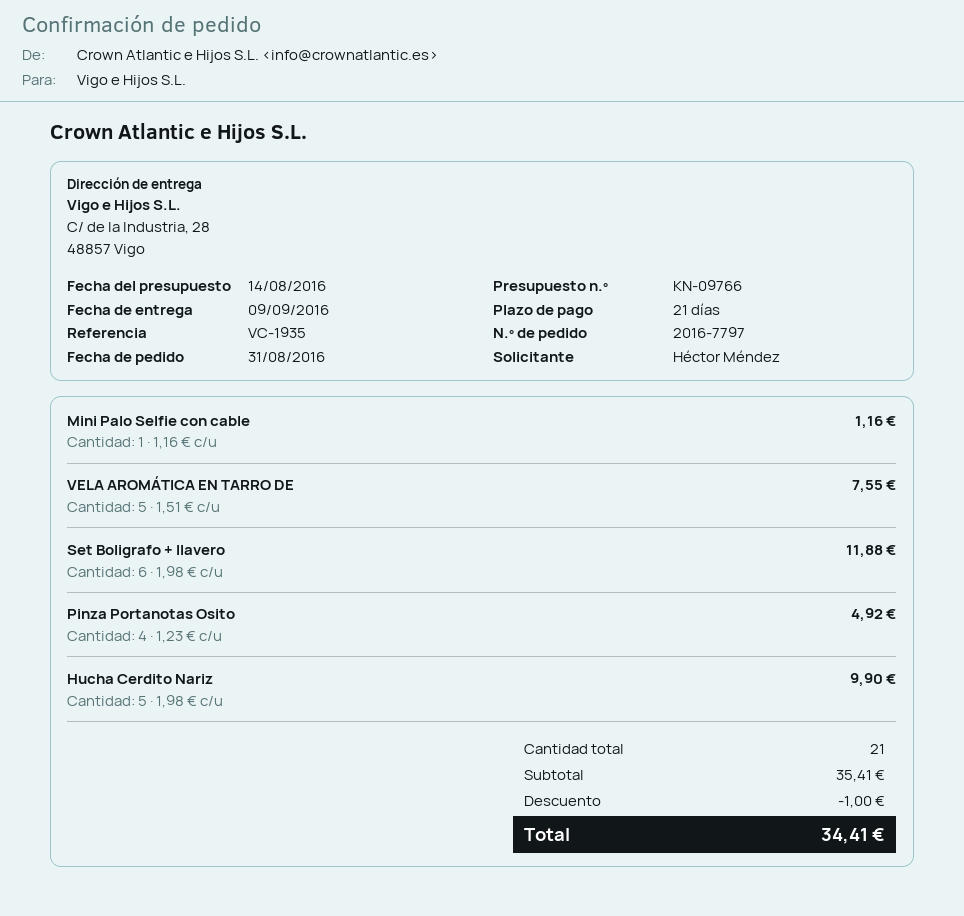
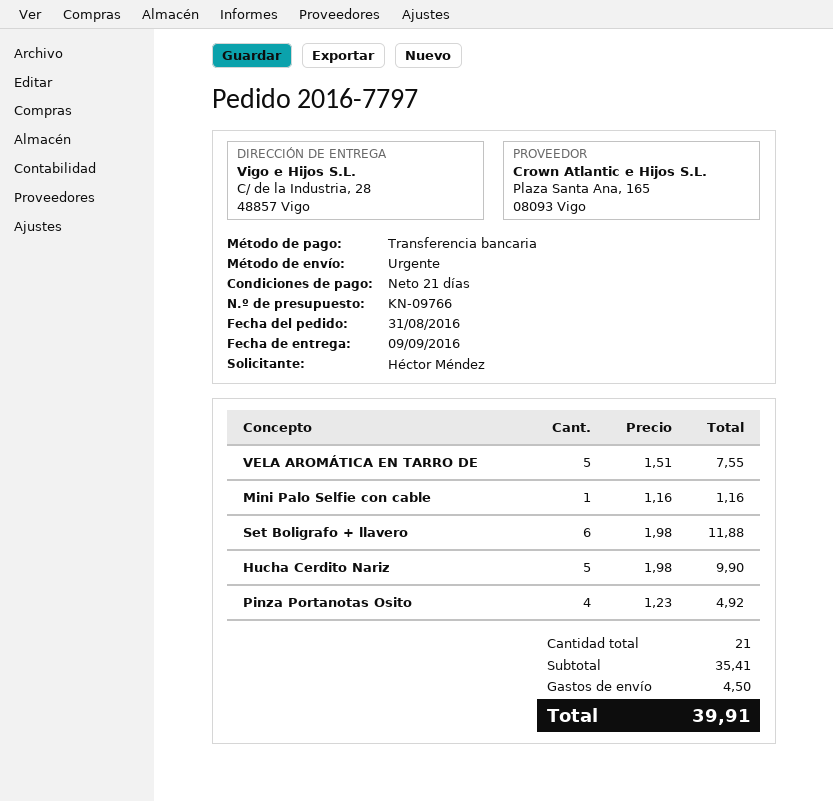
discount: 1.00 -> none
shipping: none -> 4.50
total: 34.41 -> 39.91

